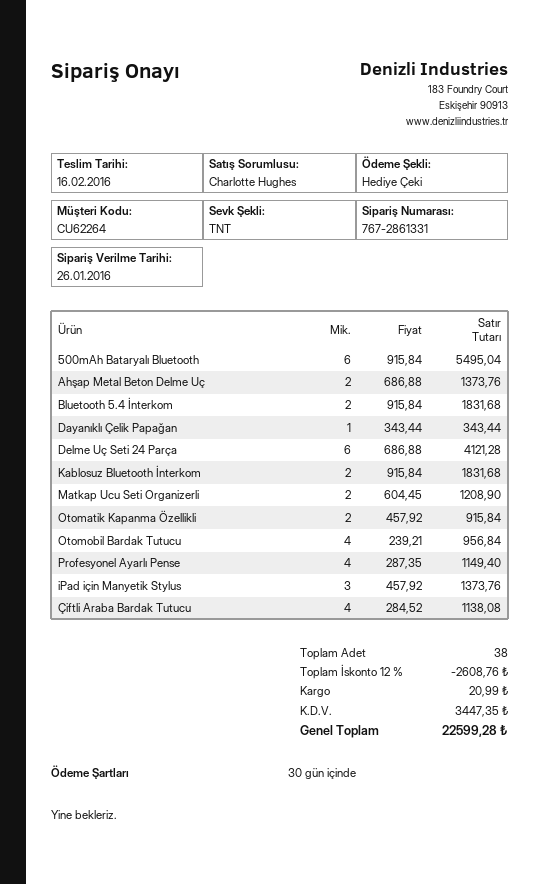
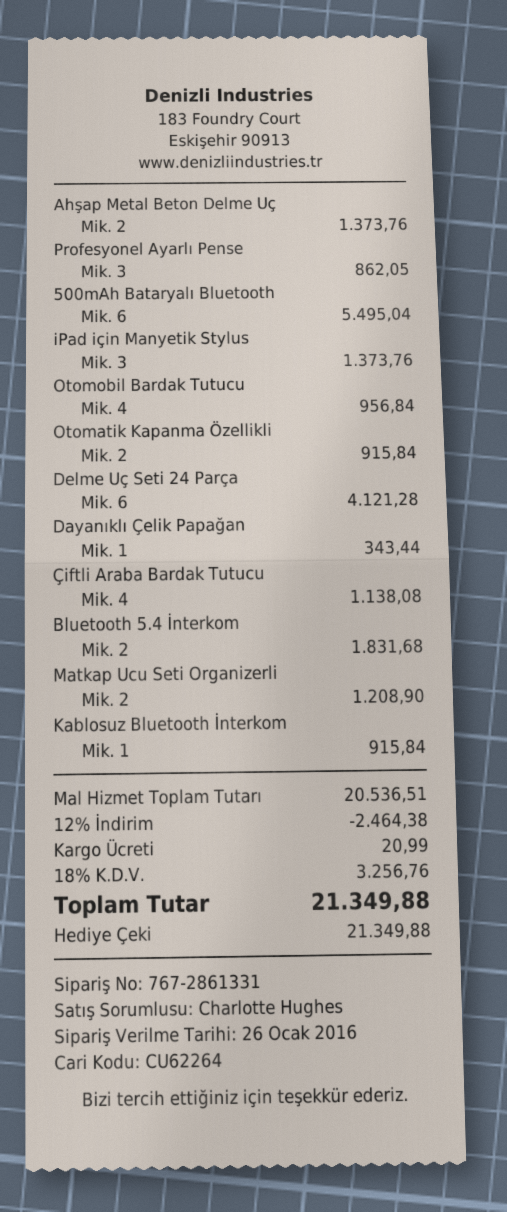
Kablosuz Bluetooth İnterkom: 2 for 1831.68 -> 1 for 915.84
Profesyonel Ayarlı Pense: 4 for 1149.40 -> 3 for 862.05
discount: 12% = 2608.76 -> 12% = 2464.38
tax: 3447.35 -> 3256.76
total: 22599.28 -> 21349.88

